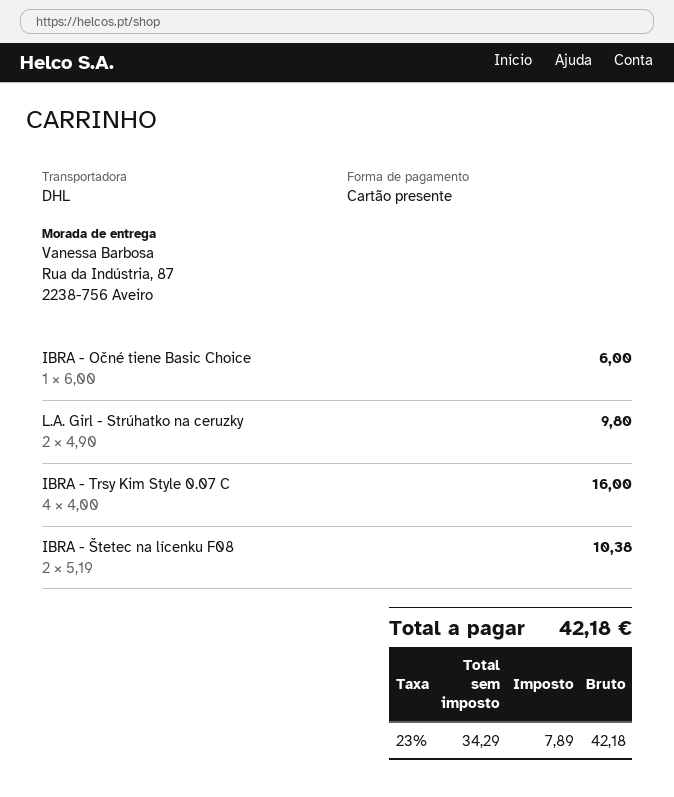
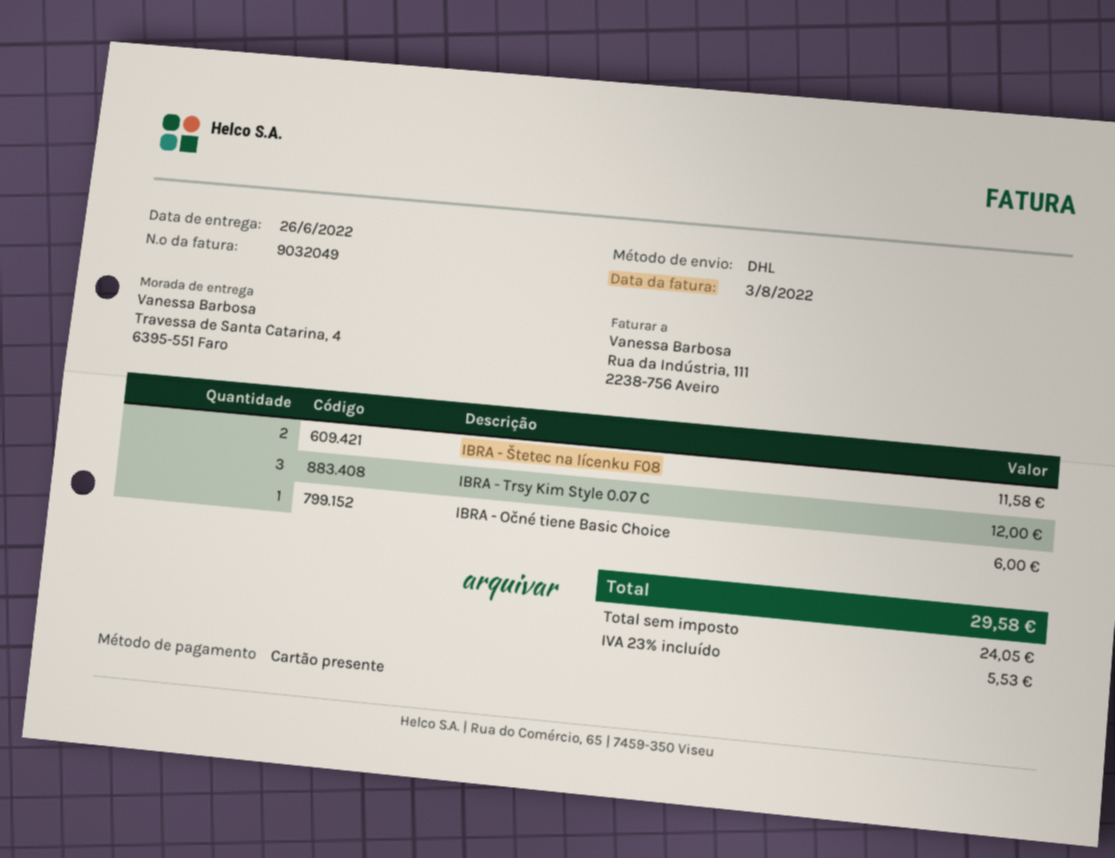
ship to: Rua da Indústria, 87, 2238-756 Aveiro -> Travessa de Santa Catarina, 4, 6395-551 Faro
L.A. Girl - Strúhatko na ceruzky: 2 for 9.80 -> none
IBRA - Trsy Kim Style 0.07 C: 4 for 16.00 -> 3 for 12.00
IBRA - Štetec na lícenku F08: 2 for 10.38 -> 2 for 11.58
net: 34.29 -> 24.05
tax: 23% = 7.89 -> 23% = 5.53
total: 42.18 -> 29.58

